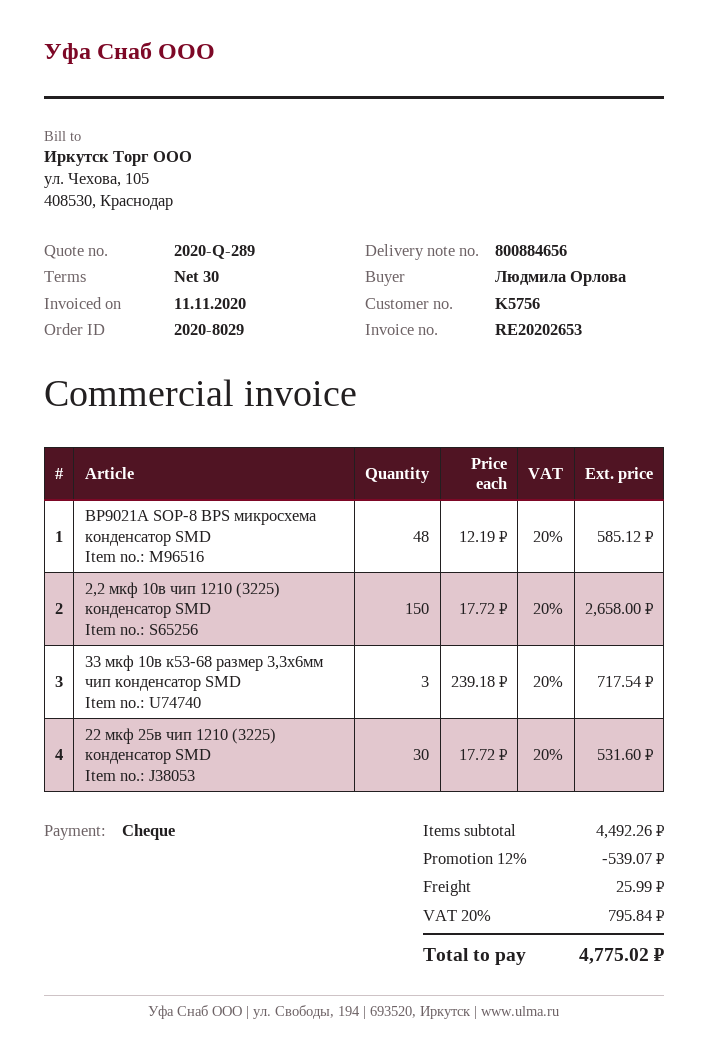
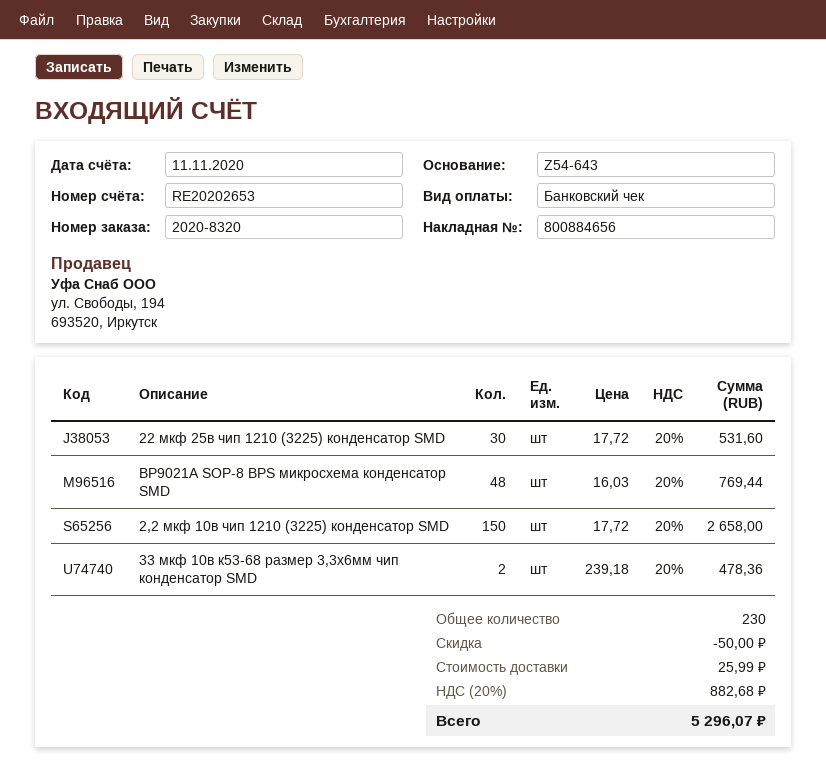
order number: 2020-8029 -> 2020-8320
BP9021A SOP-8 BPS микросхема конденсатор SMD: 48 x 12.19 = 585.12 -> 48 x 16.03 = 769.44
33 мкф 10в к53-68 размер 3,3х6мм чип конденсатор SMD: 3 x 239.18 = 717.54 -> 2 x 239.18 = 478.36
discount: 539.07 -> 50.00
tax: 20% = 795.84 -> 20% = 882.68
total: 4775.02 -> 5296.07

